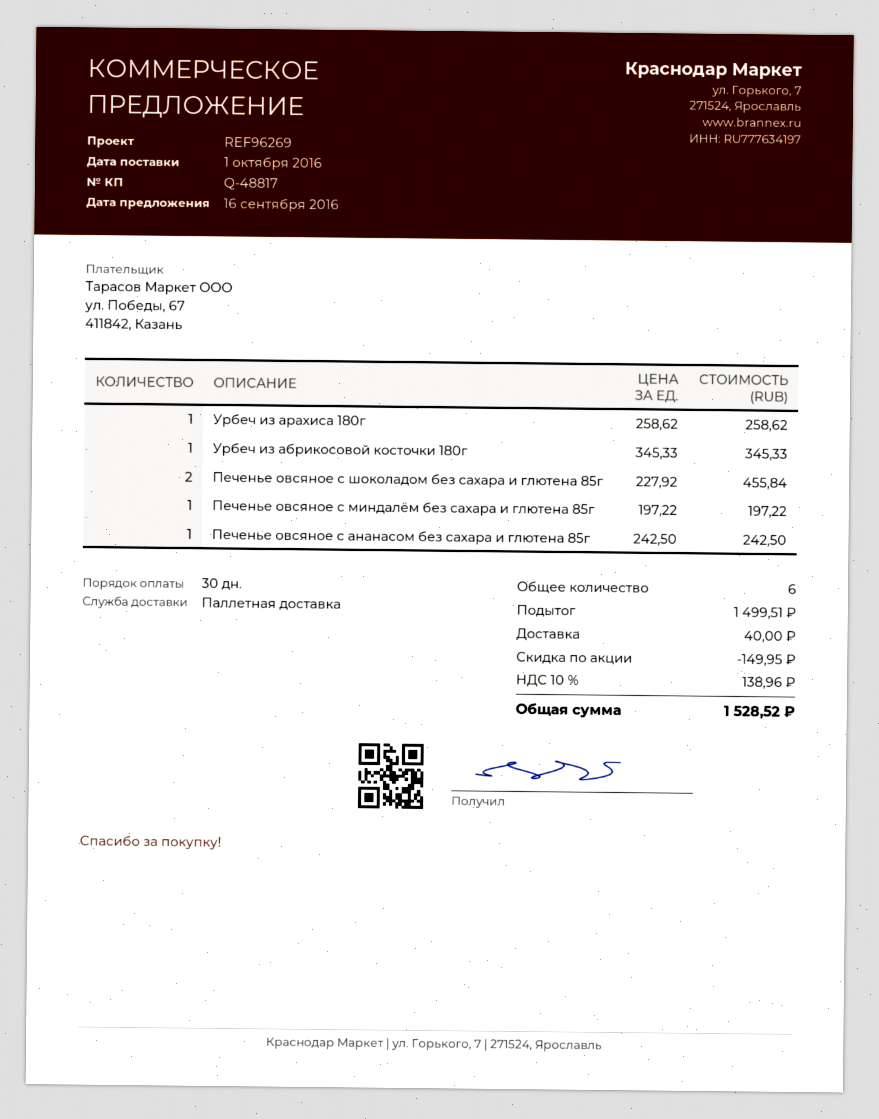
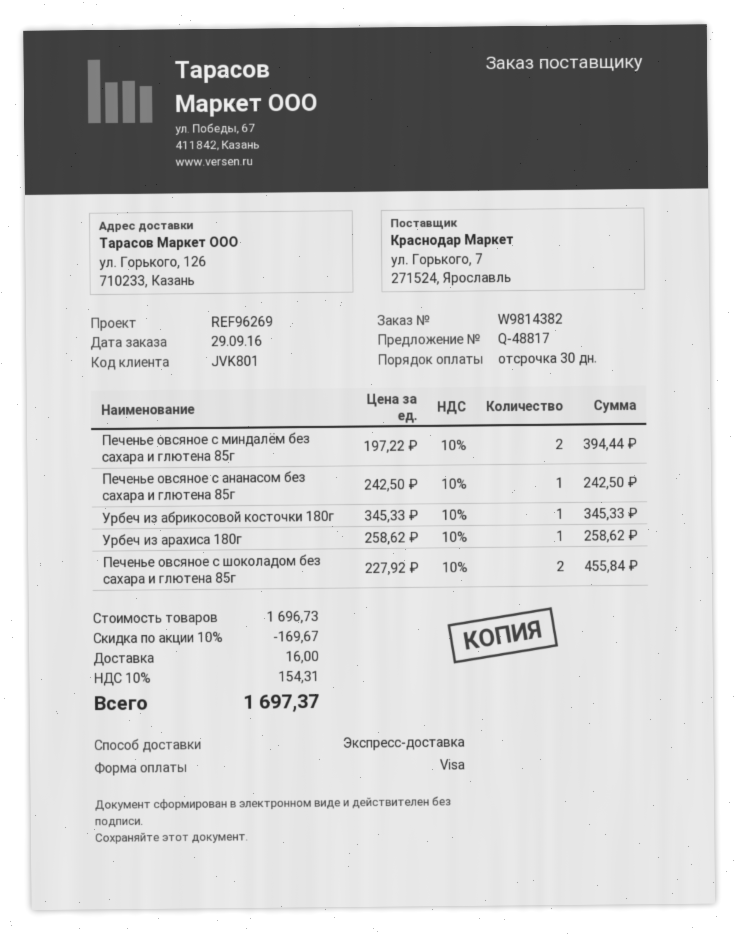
shipping method: pallet freight -> express
Печенье овсяное с миндалём без сахара и глютена 85г: 1 x 197.22 = 197.22 -> 2 x 197.22 = 394.44
subtotal: 1499.51 -> 1696.73
discount: 149.95 -> 169.67
shipping: 40.00 -> 16.00
tax: 10% = 138.96 -> 10% = 154.31
total: 1528.52 -> 1697.37

